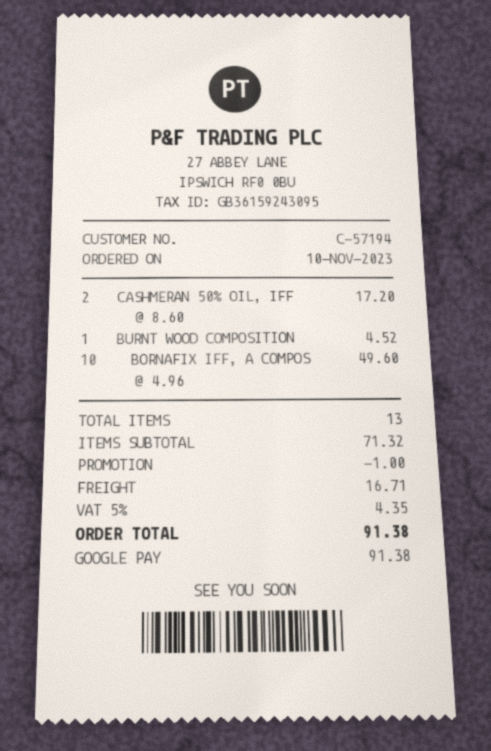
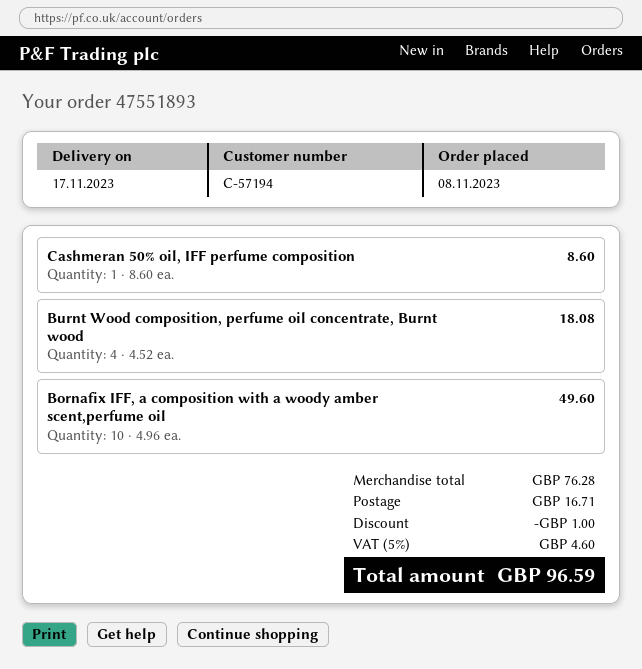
order date: 2023-11-10 -> 2023-11-08
CASHMERAN 50% OIL, IFF: 2 x 8.60 = 17.20 -> 1 x 8.60 = 8.60
BURNT WOOD COMPOSITION: 1 x 4.52 = 4.52 -> 4 x 4.52 = 18.08
subtotal: 71.32 -> 76.28
tax: 5% = 4.35 -> 5% = 4.60
total: 91.38 -> 96.59

